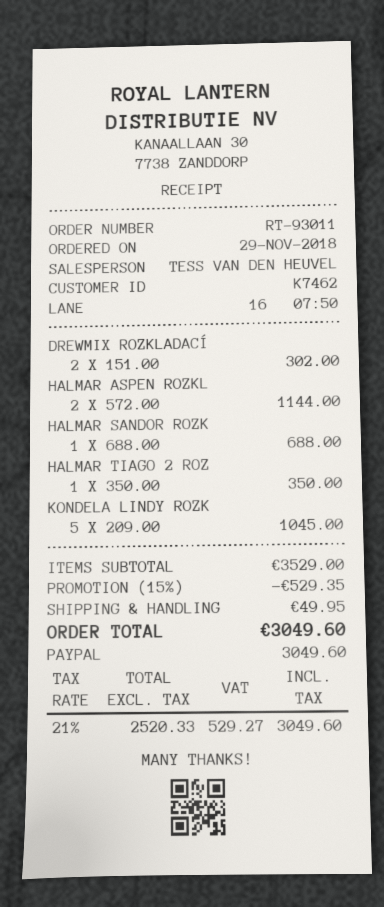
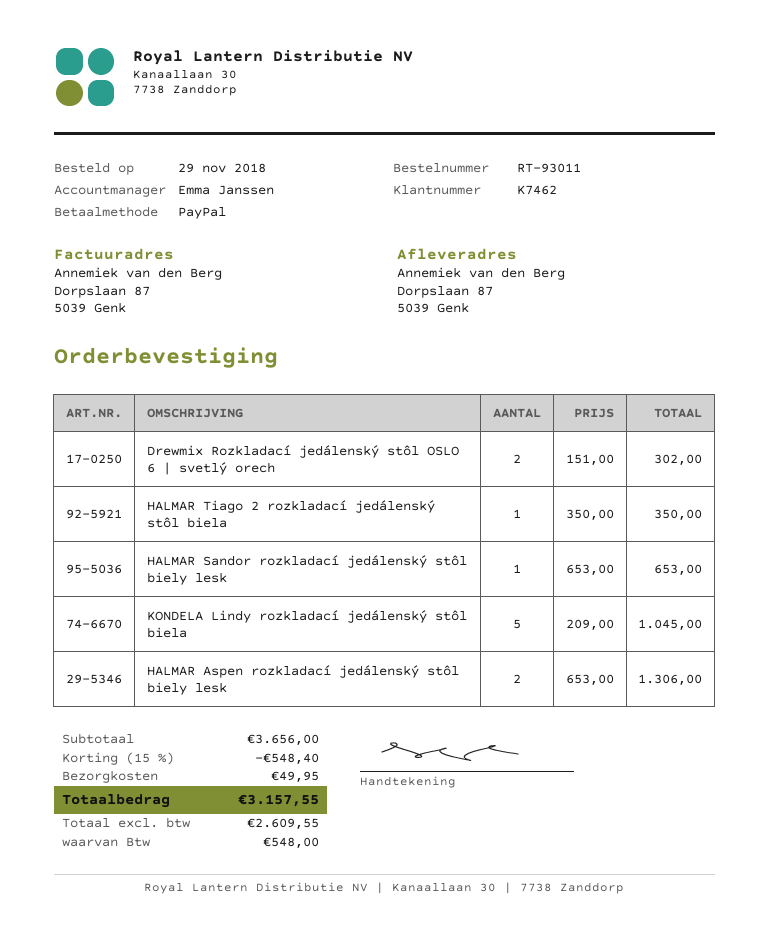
sales rep: TESS VAN DEN HEUVEL -> Emma Janssen
HALMAR ASPEN ROZKL: 2 x 572.00 = 1144.00 -> 2 x 653.00 = 1306.00
HALMAR SANDOR ROZK: 1 x 688.00 = 688.00 -> 1 x 653.00 = 653.00
subtotal: 3529.00 -> 3656.00
discount: 15% = 529.35 -> 15% = 548.40
net: 2520.33 -> 2609.55
tax: 529.27 -> 548.00
total: 3049.60 -> 3157.55

